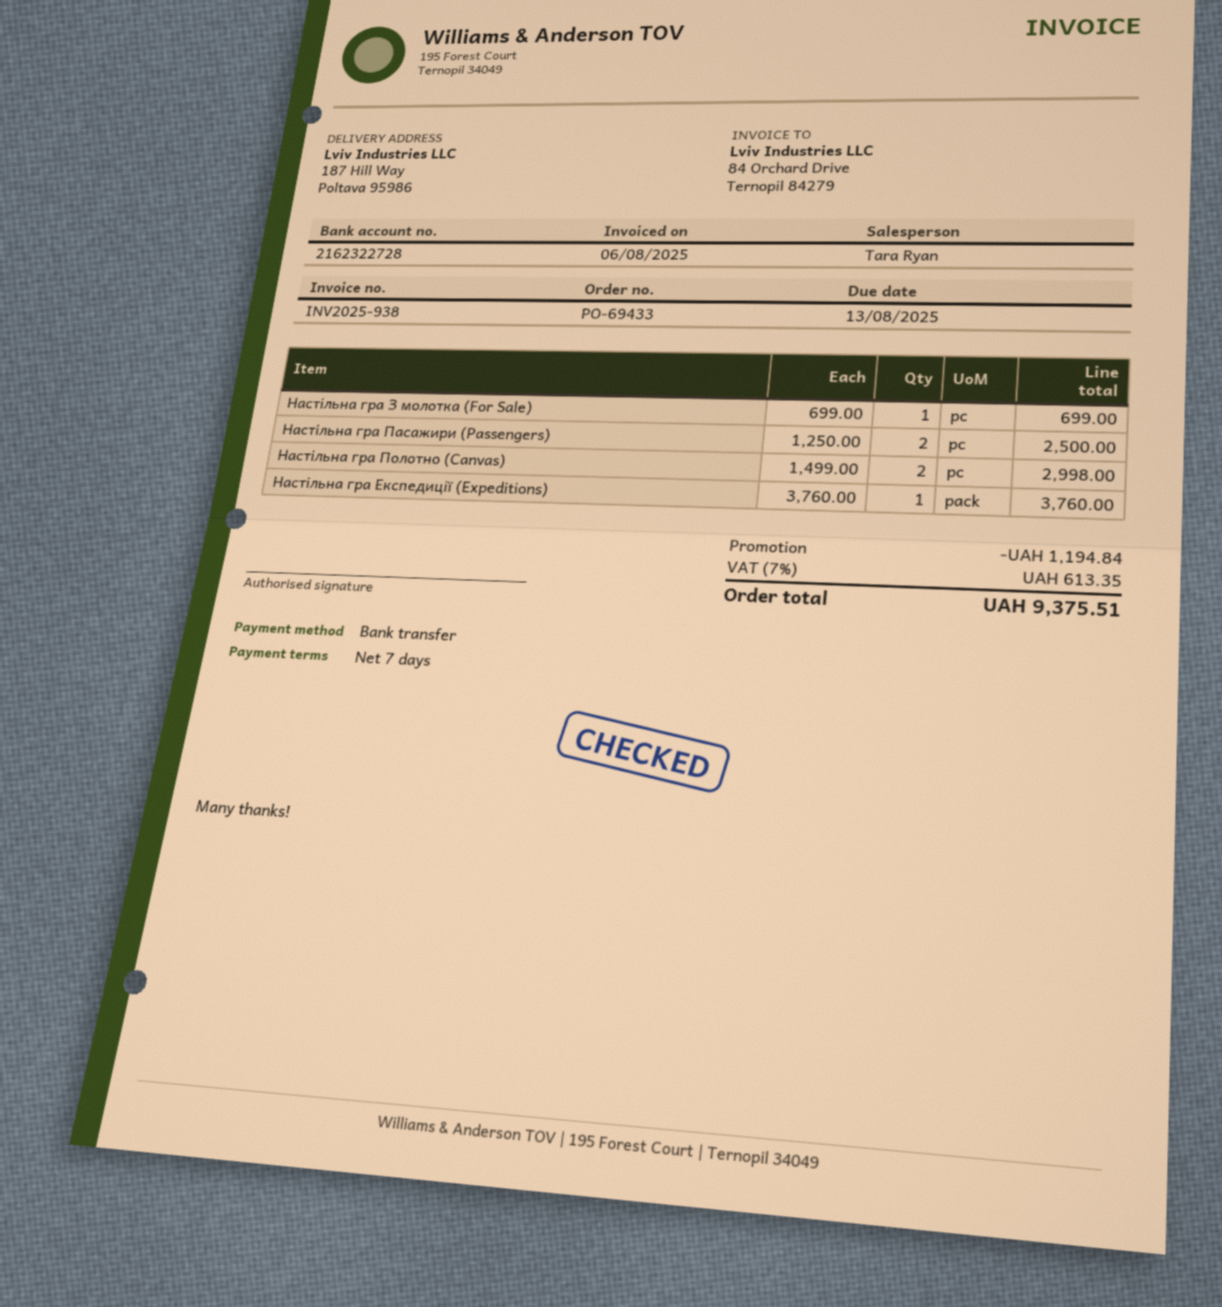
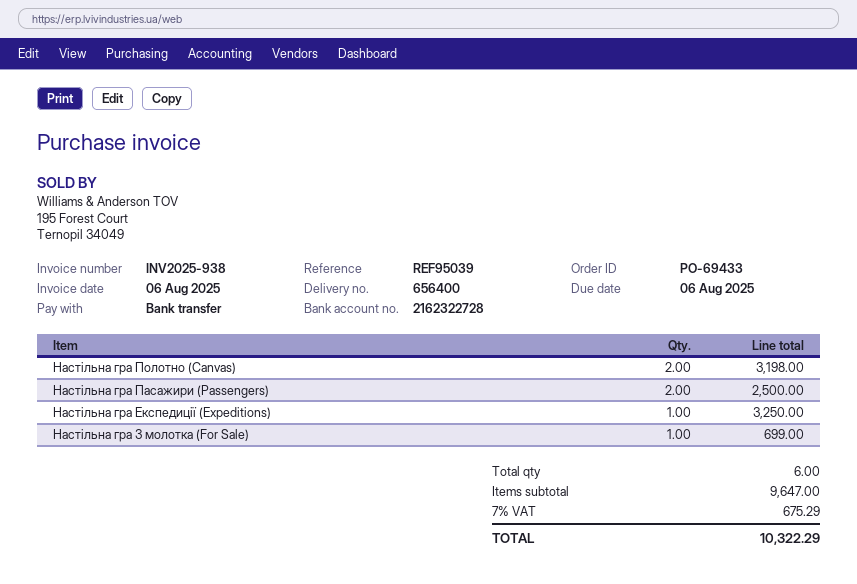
due date: 2025-08-13 -> 2025-08-06
Настільна гра Полотно (Canvas): 2 for 2998.00 -> 2 for 3198.00
Настільна гра Експедиції (Expeditions): 1 for 3760.00 -> 1 for 3250.00
discount: 1194.84 -> none
tax: 7% = 613.35 -> 7% = 675.29
total: 9375.51 -> 10322.29

